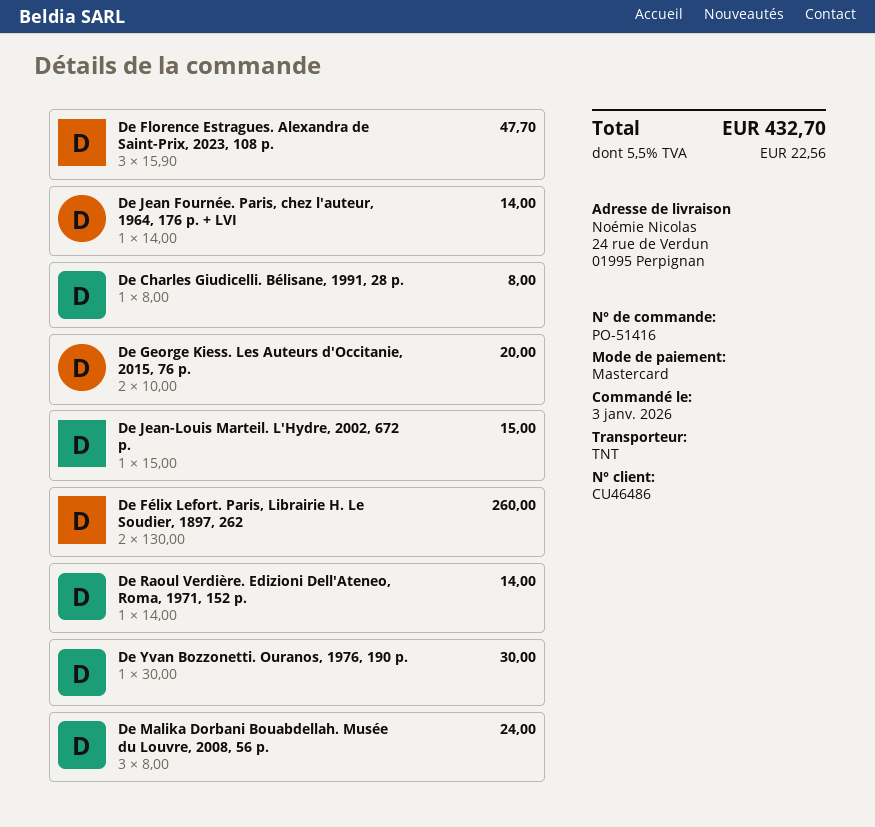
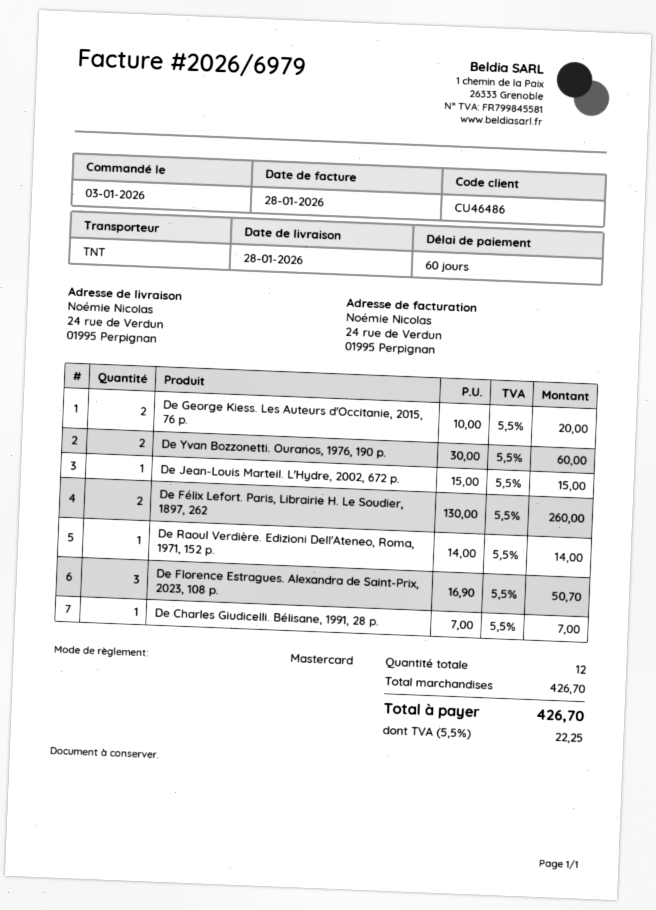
De Florence Estragues. Alexandra de Saint-Prix, 2023, 108 p.: 3 x 15.90 = 47.70 -> 3 x 16.90 = 50.70
De Jean Fournée. Paris, chez l'auteur, 1964, 176 p. + LVI: 1 x 14.00 = 14.00 -> none
De Charles Giudicelli. Bélisane, 1991, 28 p.: 1 x 8.00 = 8.00 -> 1 x 7.00 = 7.00
De Yvan Bozzonetti. Ouranos, 1976, 190 p.: 1 x 30.00 = 30.00 -> 2 x 30.00 = 60.00
De Malika Dorbani Bouabdellah. Musée du Louvre, 2008, 56 p.: 3 x 8.00 = 24.00 -> none
tax: 5.5% = 22.56 -> 5.5% = 22.25
total: 432.70 -> 426.70

